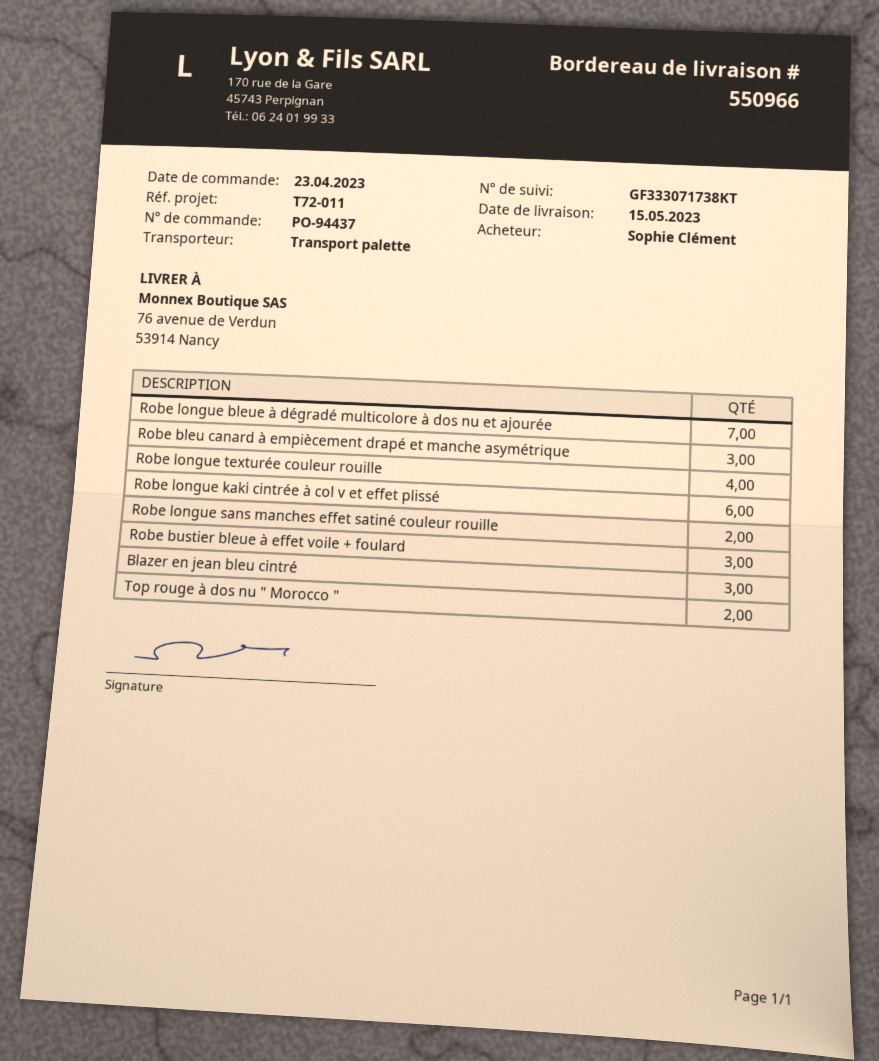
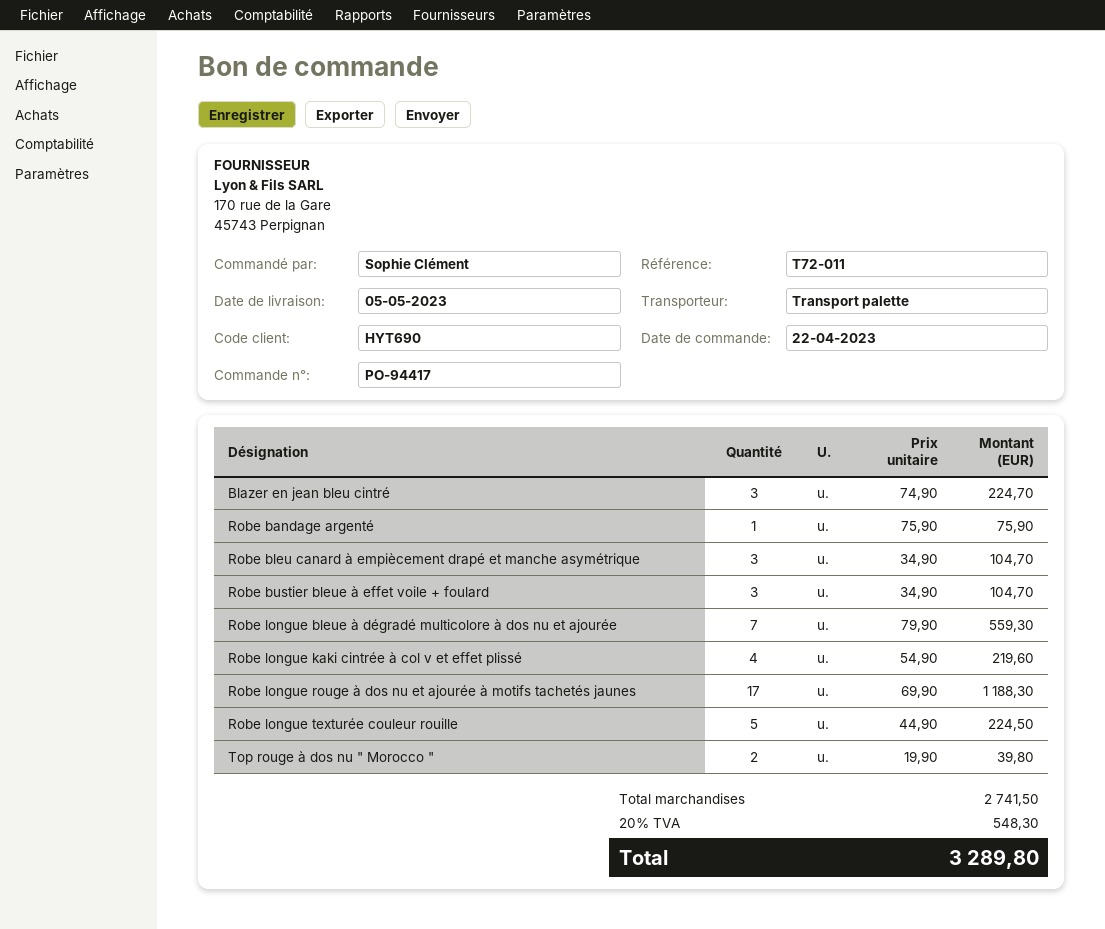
order number: PO-94437 -> PO-94417
order date: 2023-04-23 -> 2023-04-22
delivery date: 2023-05-15 -> 2023-05-05
Robe longue texturée couleur rouille: 4 -> 5
Robe longue kaki cintrée à col v et effet plissé: 6 -> 4
Robe longue sans manches effet satiné couleur rouille: 2 -> none
Robe bandage argenté: none -> 1
Robe longue rouge à dos nu et ajourée à motifs tachetés jaunes: none -> 17

